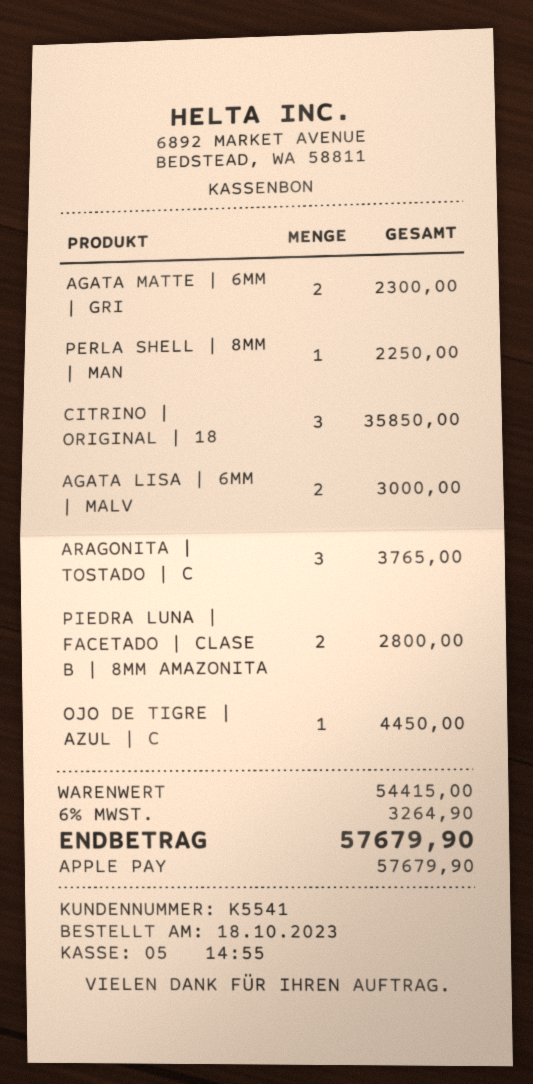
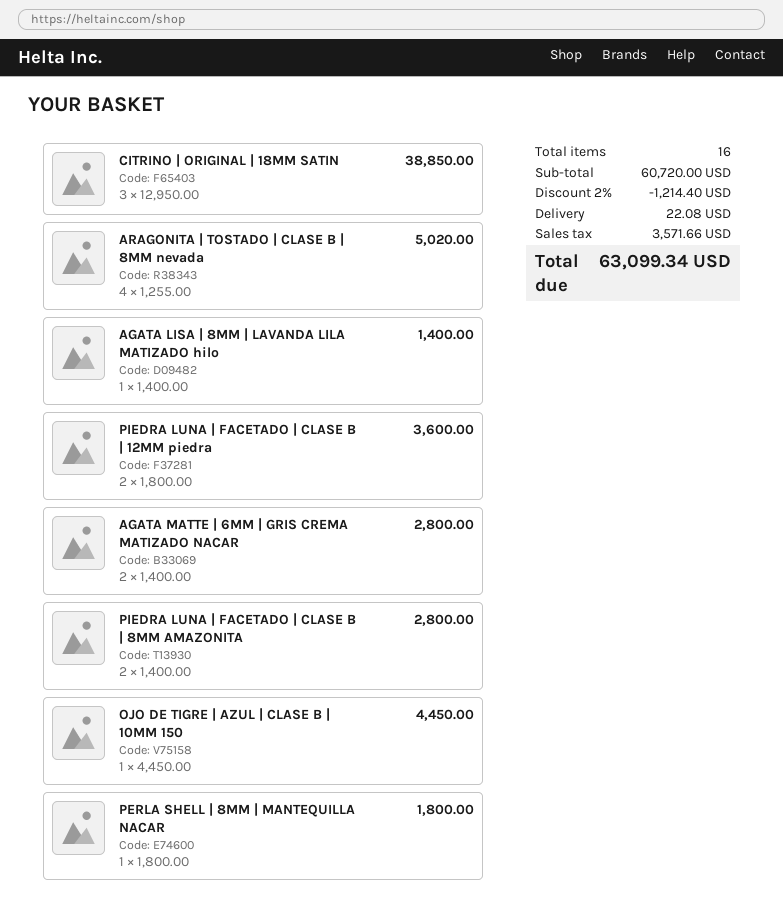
AGATA MATTE | 6MM | GRI: 2 for 2300.00 -> 2 for 2800.00
PERLA SHELL | 8MM | MAN: 1 for 2250.00 -> 1 for 1800.00
CITRINO | ORIGINAL | 18: 3 for 35850.00 -> 3 for 38850.00
AGATA LISA | 6MM | MALV: 2 for 3000.00 -> none
ARAGONITA | TOSTADO | C: 3 for 3765.00 -> 4 for 5020.00
AGATA LISA | 8MM | LAVANDA LILA MATIZADO hilo: none -> 1 for 1400.00
PIEDRA LUNA | FACETADO | CLASE B | 12MM piedra: none -> 2 for 3600.00
subtotal: 54415.00 -> 60720.00
discount: none -> 2% = 1214.40
shipping: none -> 22.08
tax: 3264.90 -> 3571.66
total: 57679.90 -> 63099.34

